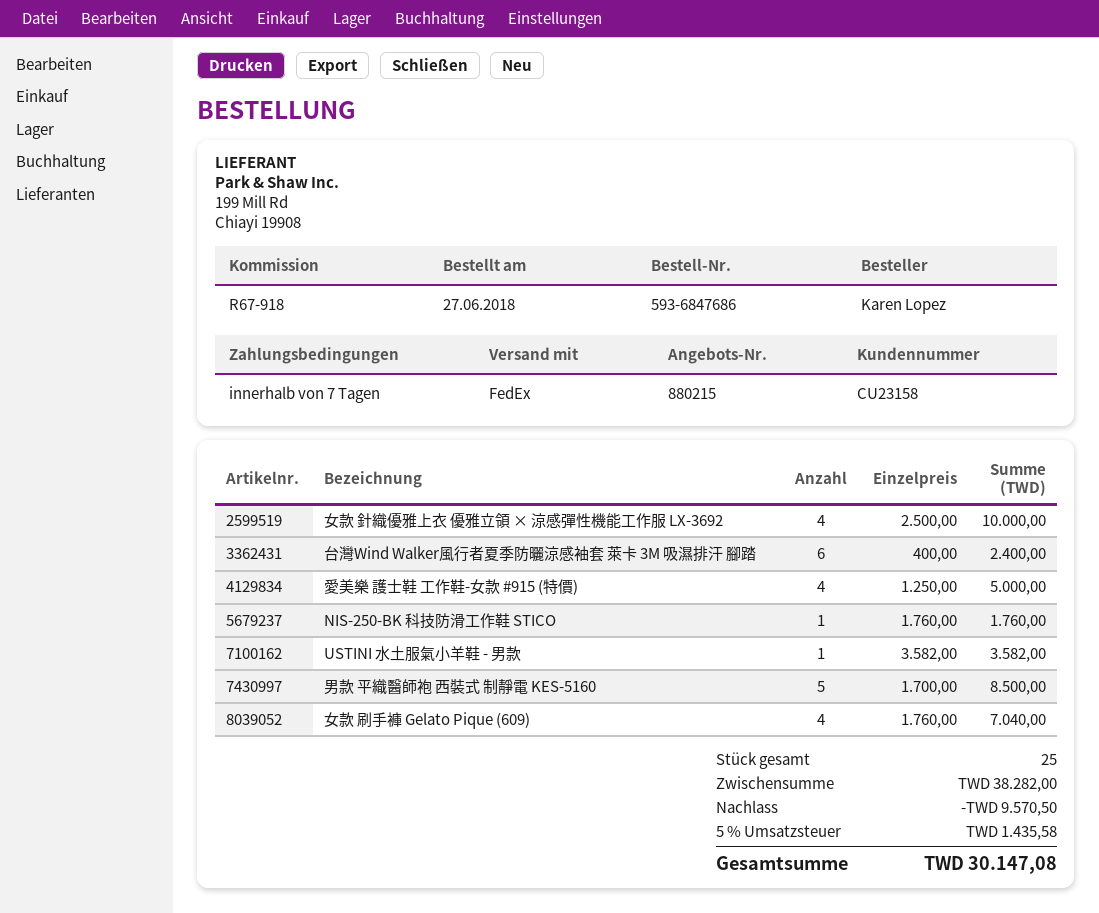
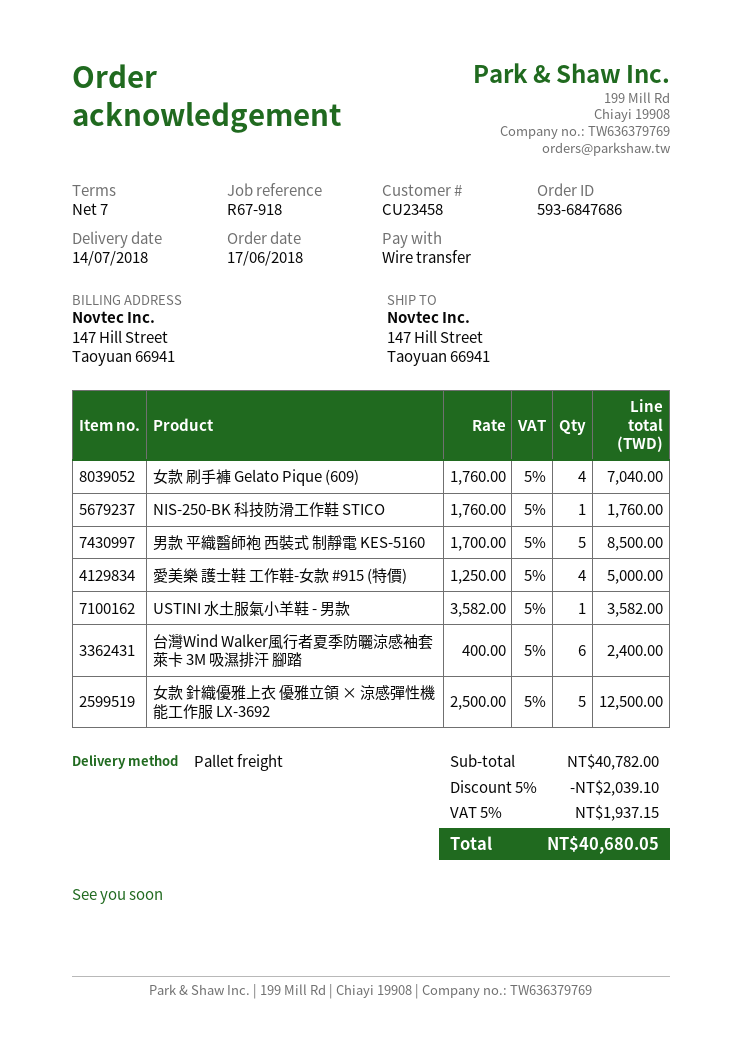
order date: 2018-06-27 -> 2018-06-17
customer number: CU23158 -> CU23458
shipping method: FedEx -> pallet freight
女款 針織優雅上衣 優雅立領 × 涼感彈性機能工作服 LX-3692: 4 x 2500.00 = 10000.00 -> 5 x 2500.00 = 12500.00
subtotal: 38282.00 -> 40782.00
discount: 9570.50 -> 2039.10
tax: 5% = 1435.58 -> 5% = 1937.15
total: 30147.08 -> 40680.05

